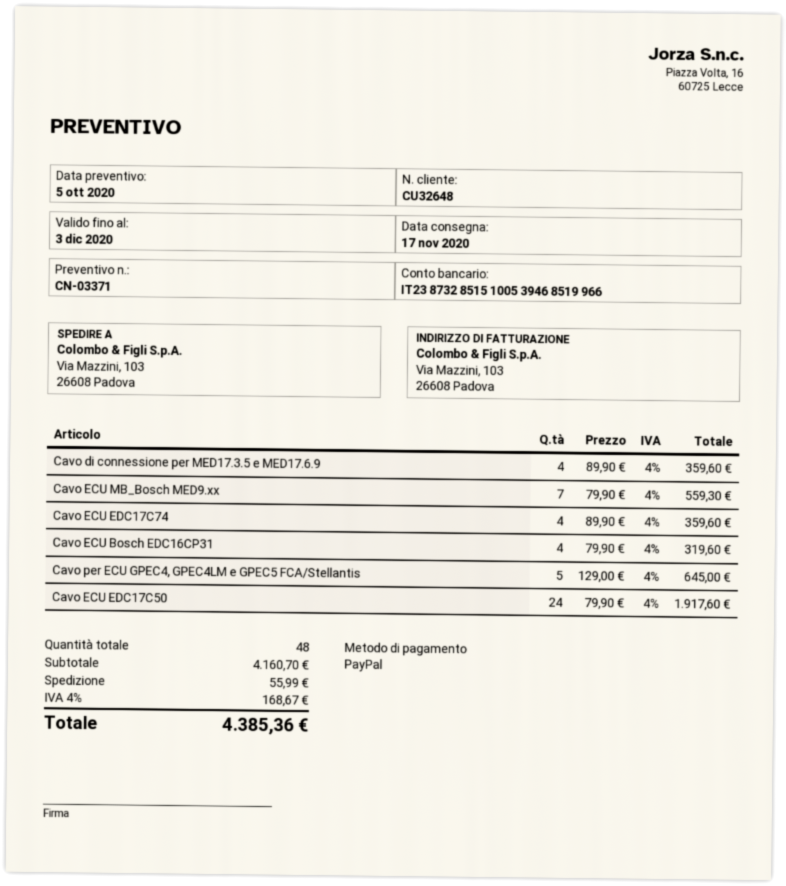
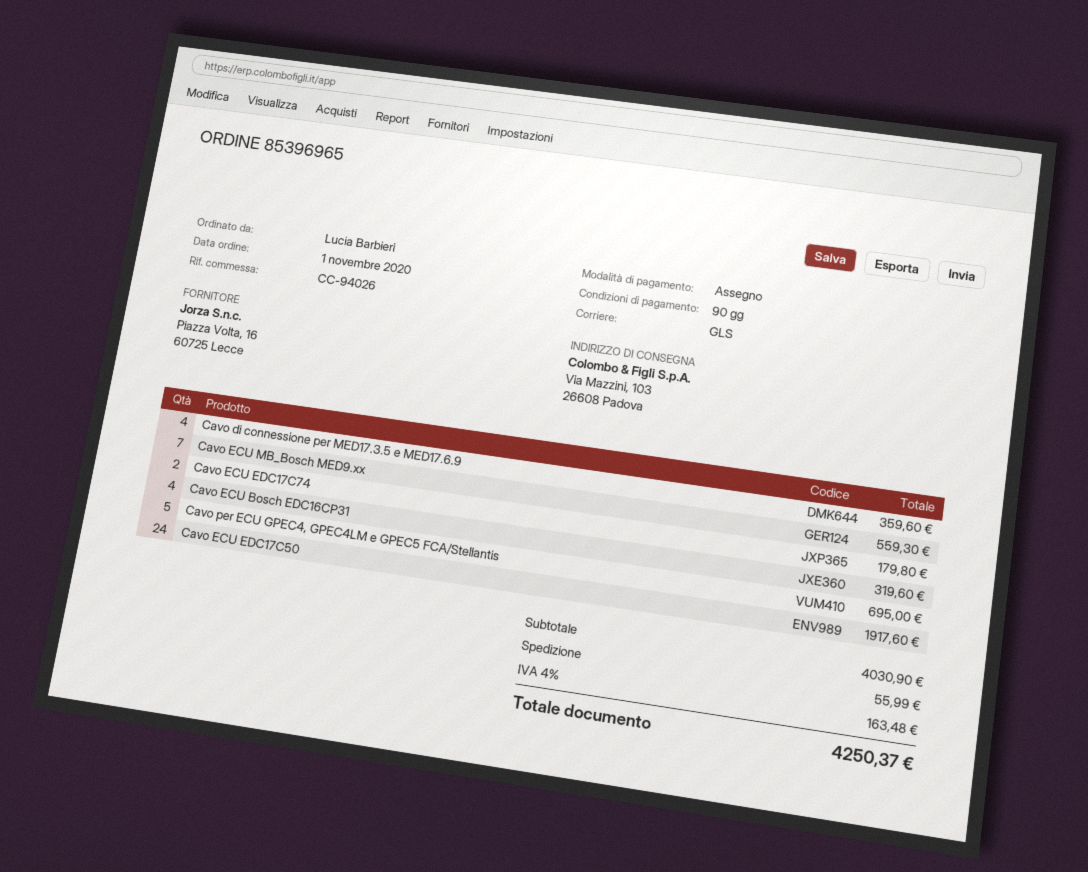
payment method: PayPal -> cheque
Cavo ECU EDC17C74: 4 for 359.60 -> 2 for 179.80
Cavo per ECU GPEC4, GPEC4LM e GPEC5 FCA/Stellantis: 5 for 645.00 -> 5 for 695.00
subtotal: 4160.70 -> 4030.90
tax: 4% = 168.67 -> 4% = 163.48
total: 4385.36 -> 4250.37

